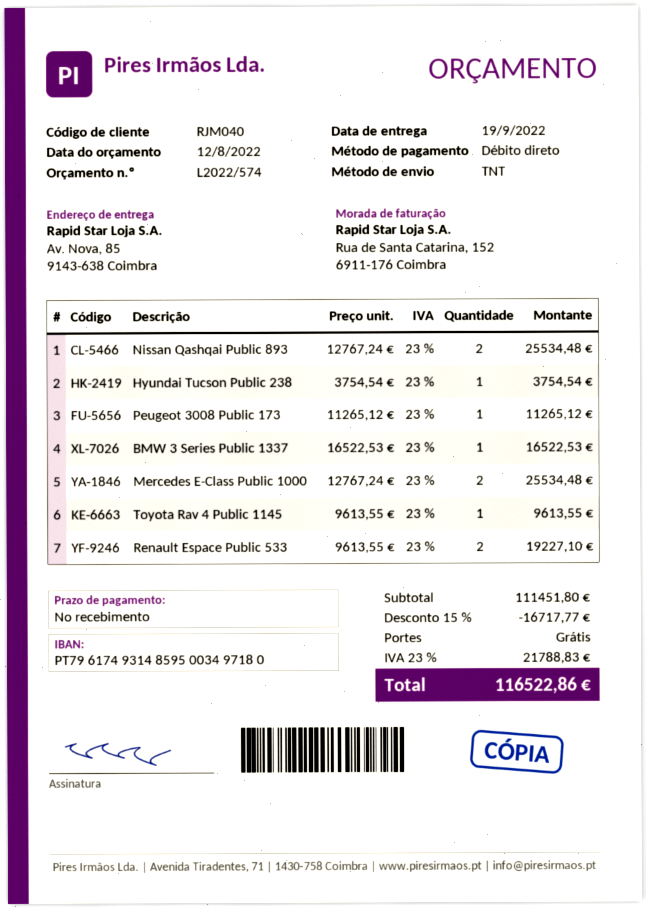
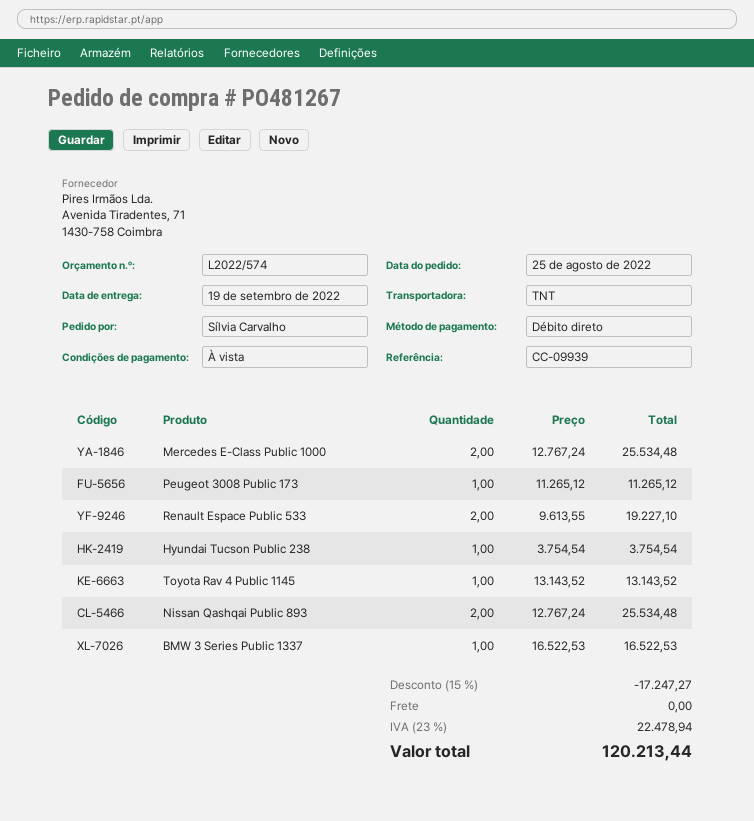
Toyota Rav 4 Public 1145: 1 x 9613.55 = 9613.55 -> 1 x 13143.52 = 13143.52
discount: 15% = 16717.77 -> 15% = 17247.27
tax: 23% = 21788.83 -> 23% = 22478.94
total: 116522.86 -> 120213.44

